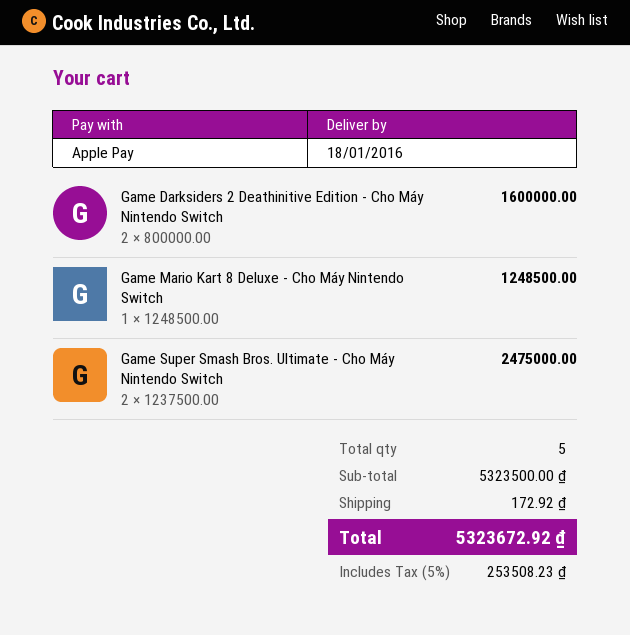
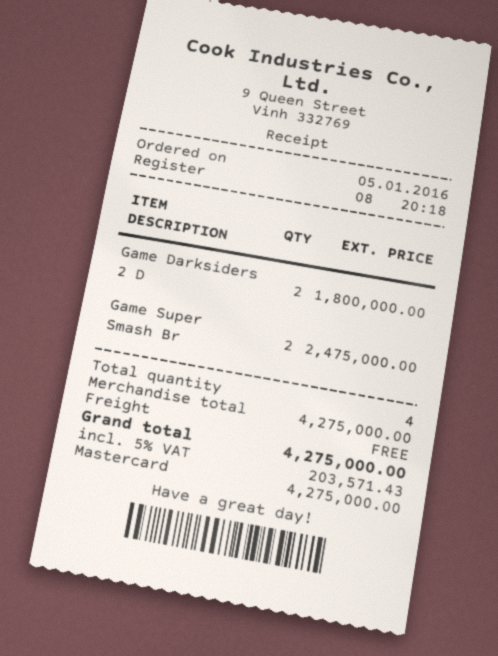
payment method: Apple Pay -> Mastercard
Game Darksiders 2 Deathinitive Edition - Cho Máy Nintendo Switch: 2 for 1600000.00 -> 2 for 1800000.00
Game Mario Kart 8 Deluxe - Cho Máy Nintendo Switch: 1 for 1248500.00 -> none
total quantity: 5 -> 4
subtotal: 5323500.00 -> 4275000.00
shipping: 172.92 -> 0.00
tax: 5% = 253508.23 -> 5% = 203571.43
total: 5323672.92 -> 4275000.00

